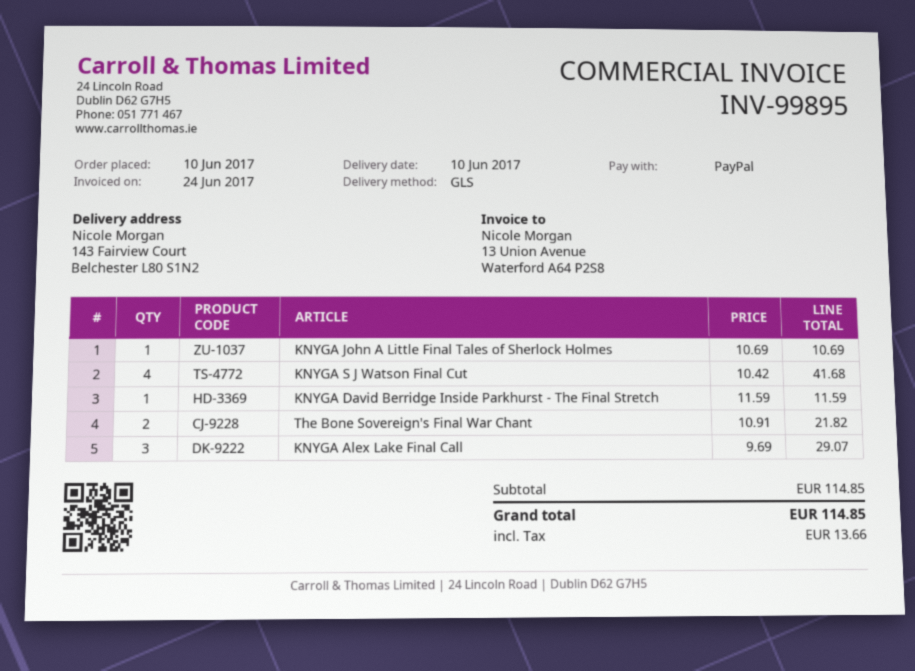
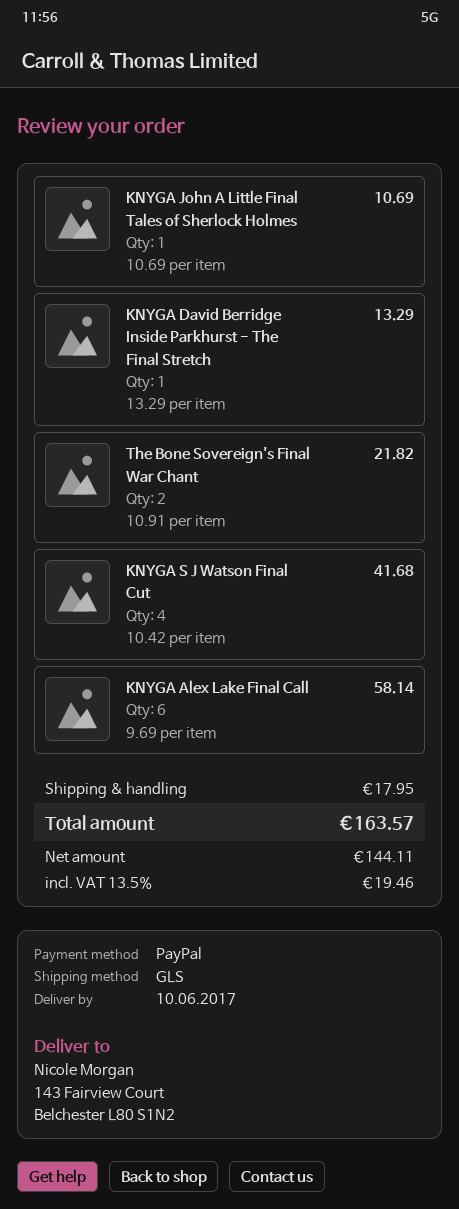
KNYGA David Berridge Inside Parkhurst - The Final Stretch: 1 x 11.59 = 11.59 -> 1 x 13.29 = 13.29
KNYGA Alex Lake Final Call: 3 x 9.69 = 29.07 -> 6 x 9.69 = 58.14
shipping: none -> 17.95
tax: 13.66 -> 19.46
total: 114.85 -> 163.57

